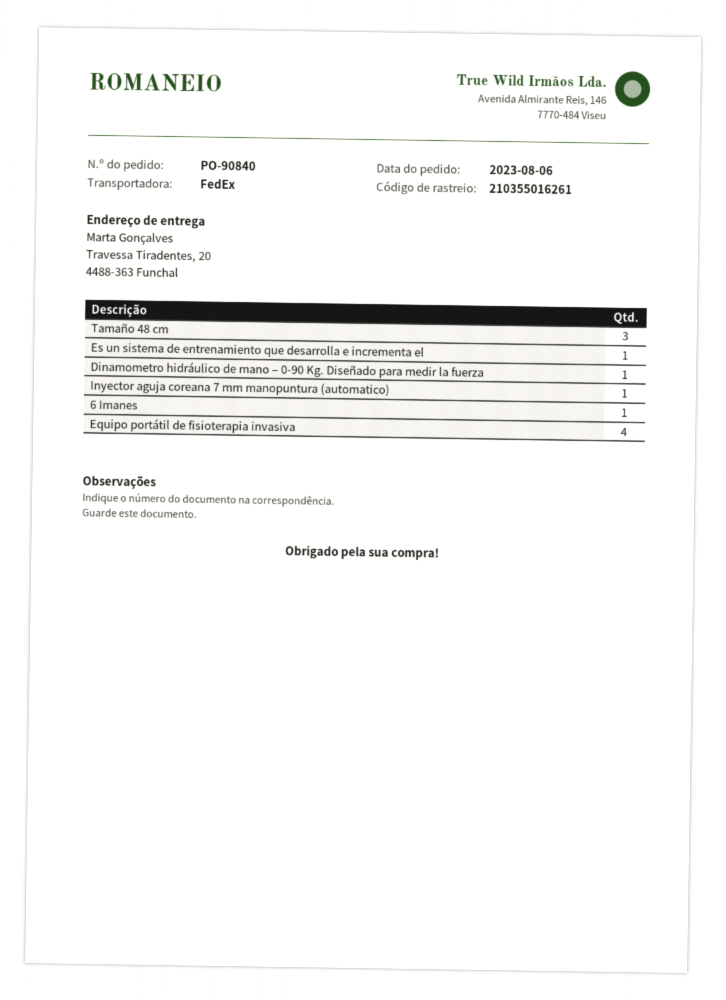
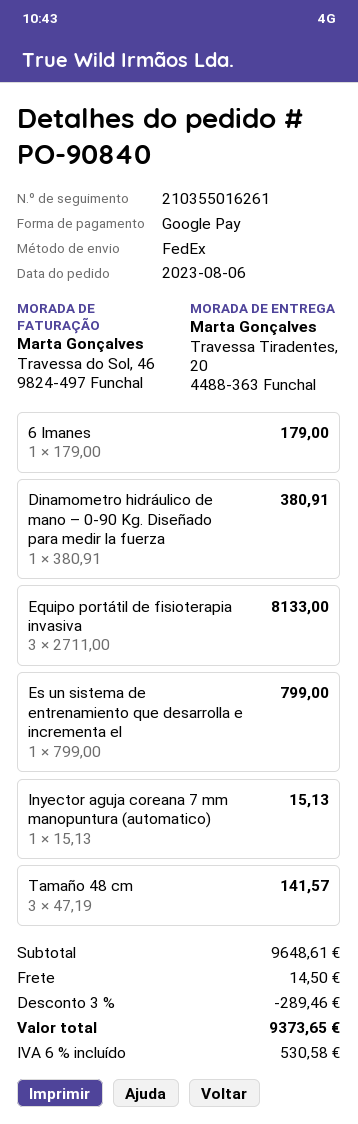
Equipo portátil de fisioterapia invasiva: 4 -> 3

